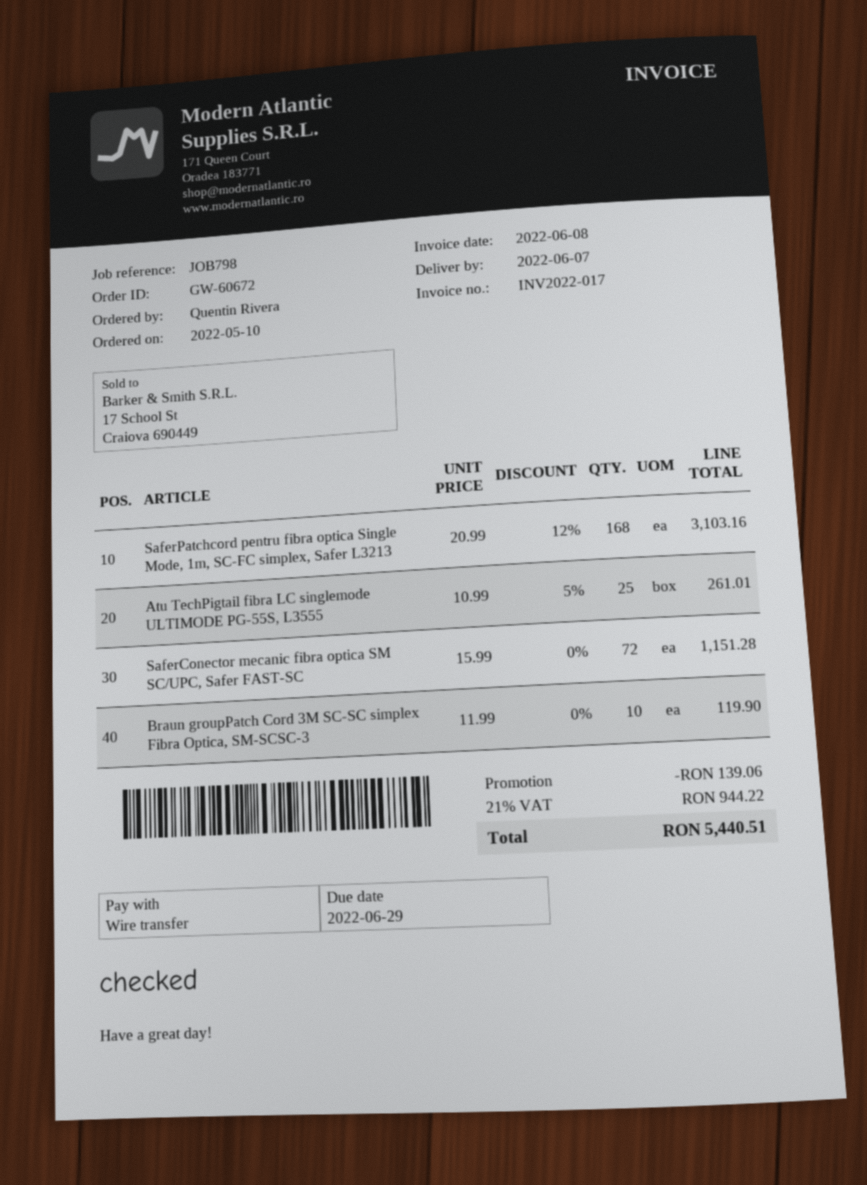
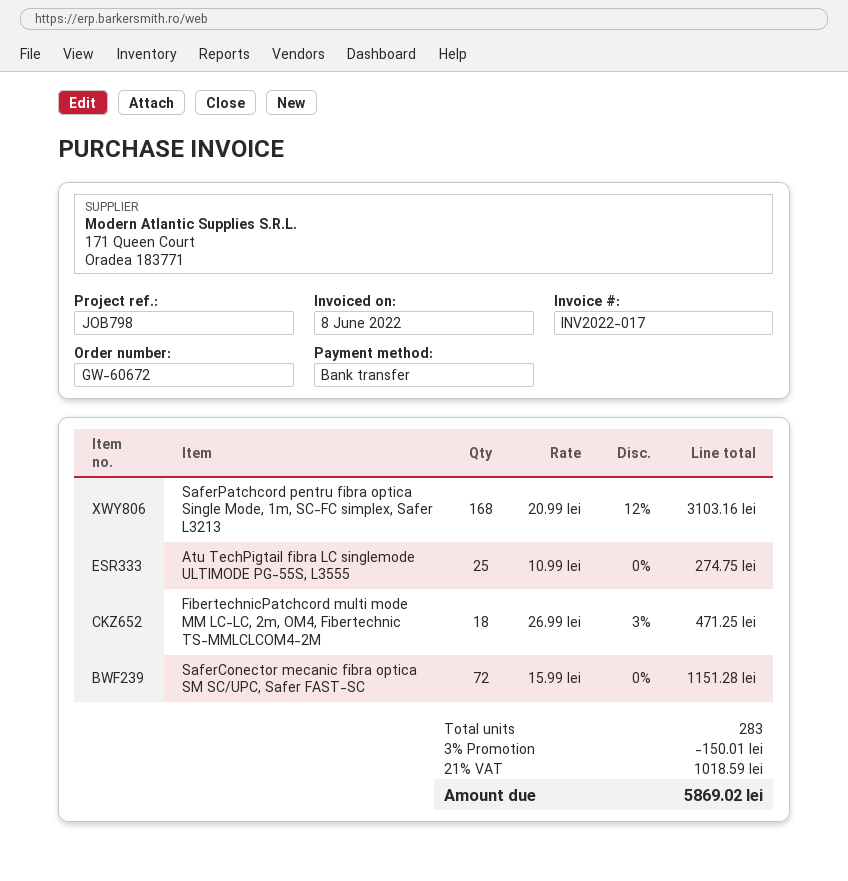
Atu TechPigtail fibra LC singlemode ULTIMODE PG-55S, L3555: 25 x 10.99 - 5% = 261.01 -> 25 x 10.99 = 274.75
Braun groupPatch Cord 3M SC-SC simplex Fibra Optica, SM-SCSC-3: 10 x 11.99 = 119.90 -> none
FibertechnicPatchcord multi mode MM LC-LC, 2m, OM4, Fibertechnic TS-MMLCLCOM4-2M: none -> 18 x 26.99 - 3% = 471.25
discount: 139.06 -> 150.01
tax: 21% = 944.22 -> 21% = 1018.59
total: 5440.51 -> 5869.02

